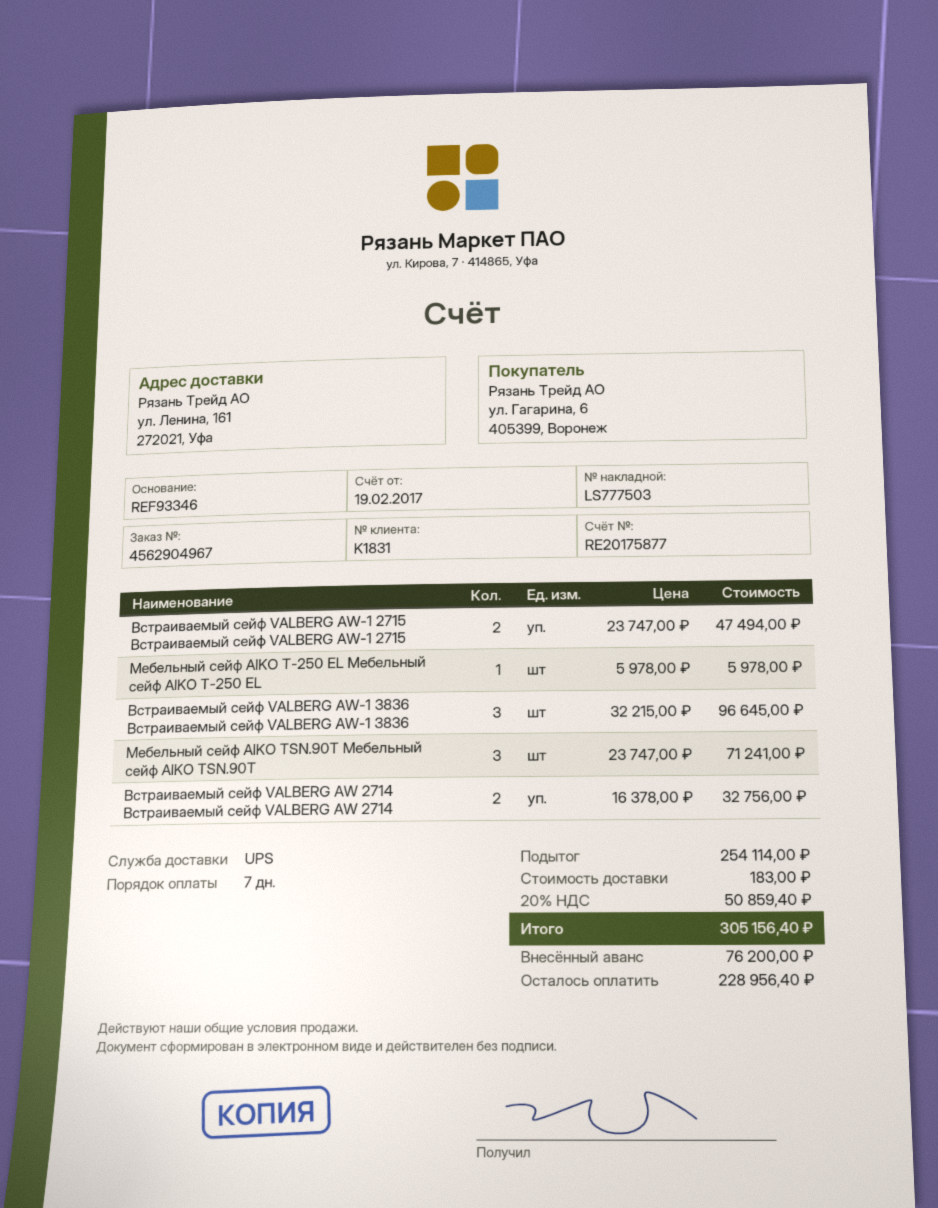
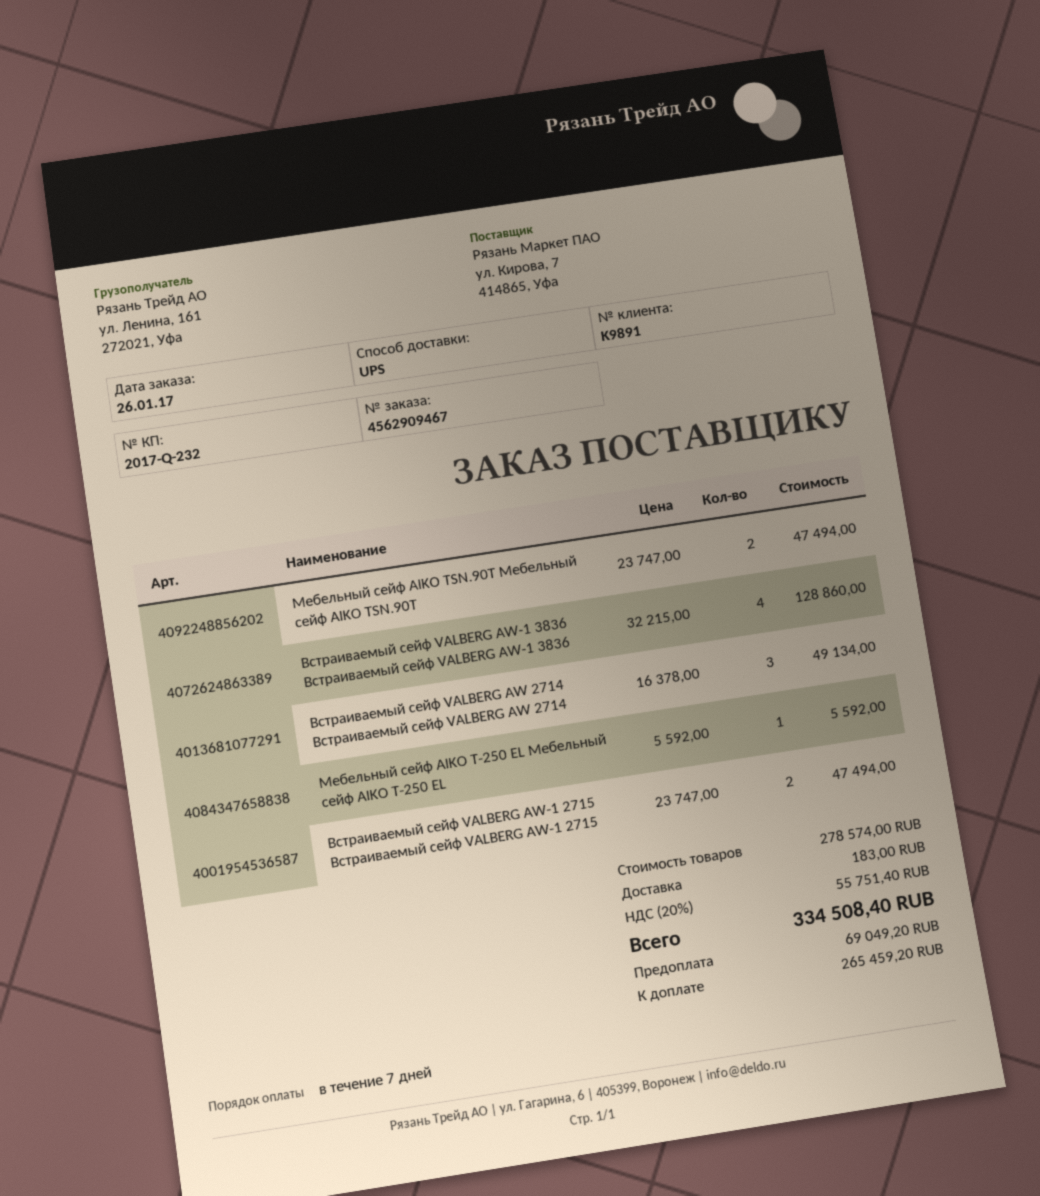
order number: 4562904967 -> 4562909467
customer number: K1831 -> K9891
Мебельный сейф AIKO T-250 EL Мебельный сейф AIKO T-250 EL: 1 x 5978.00 = 5978.00 -> 1 x 5592.00 = 5592.00
Встраиваемый сейф VALBERG AW-1 3836 Встраиваемый сейф VALBERG AW-1 3836: 3 x 32215.00 = 96645.00 -> 4 x 32215.00 = 128860.00
Мебельный сейф AIKO TSN.90T Мебельный сейф AIKO TSN.90T: 3 x 23747.00 = 71241.00 -> 2 x 23747.00 = 47494.00
Встраиваемый сейф VALBERG AW 2714 Встраиваемый сейф VALBERG AW 2714: 2 x 16378.00 = 32756.00 -> 3 x 16378.00 = 49134.00
subtotal: 254114.00 -> 278574.00
tax: 20% = 50859.40 -> 20% = 55751.40
total: 305156.40 -> 334508.40
deposit: 76200.00 -> 69049.20
balance: 228956.40 -> 265459.20

